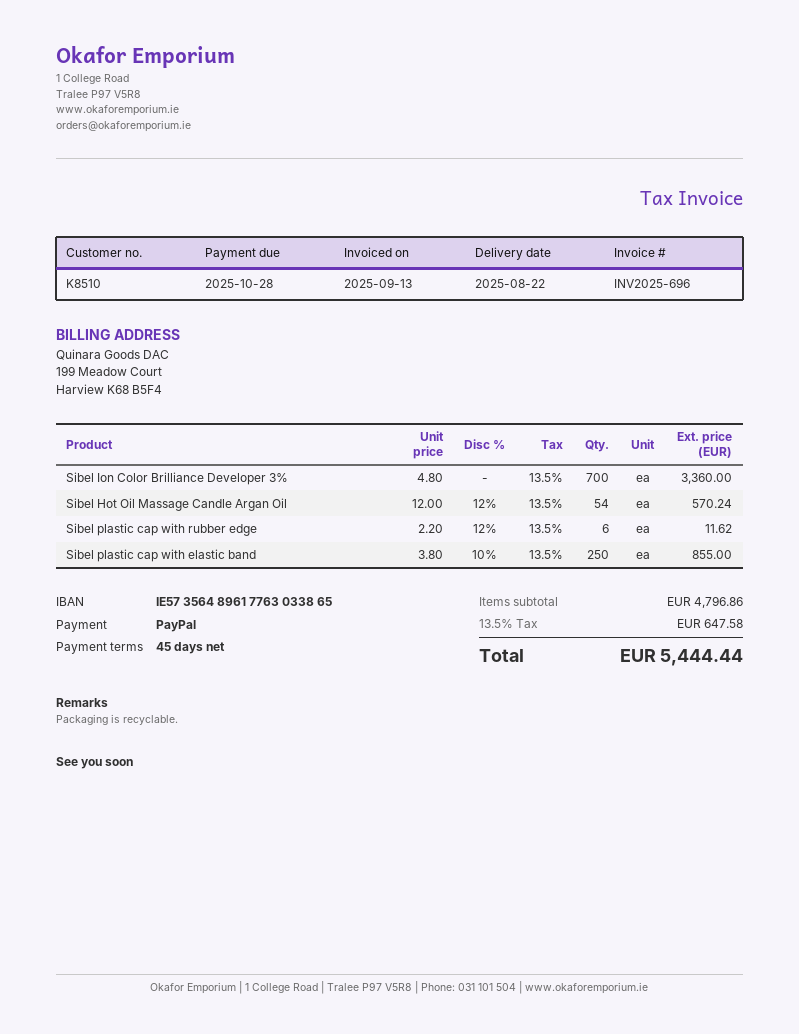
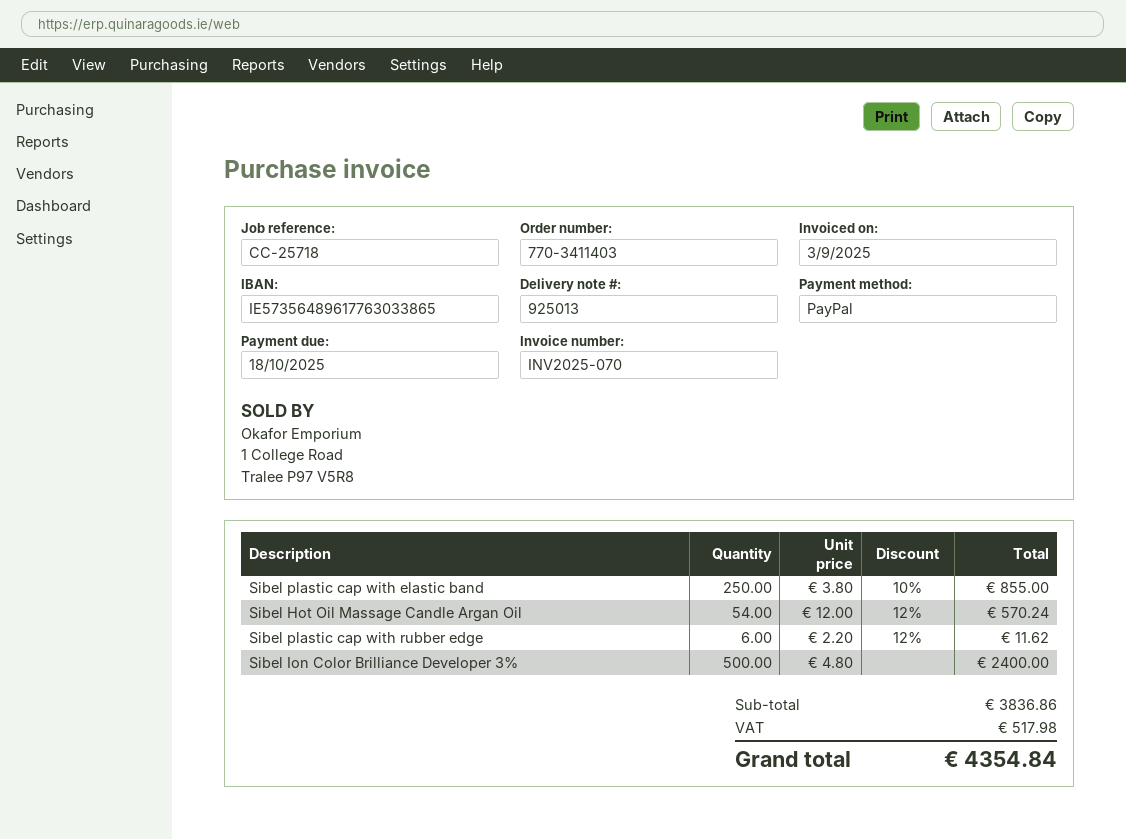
invoice number: INV2025-696 -> INV2025-070
invoice date: 2025-09-13 -> 2025-09-03
due date: 2025-10-28 -> 2025-10-18
Sibel Ion Color Brilliance Developer 3%: 700 x 4.80 = 3360.00 -> 500 x 4.80 = 2400.00
subtotal: 4796.86 -> 3836.86
tax: 647.58 -> 517.98
total: 5444.44 -> 4354.84

